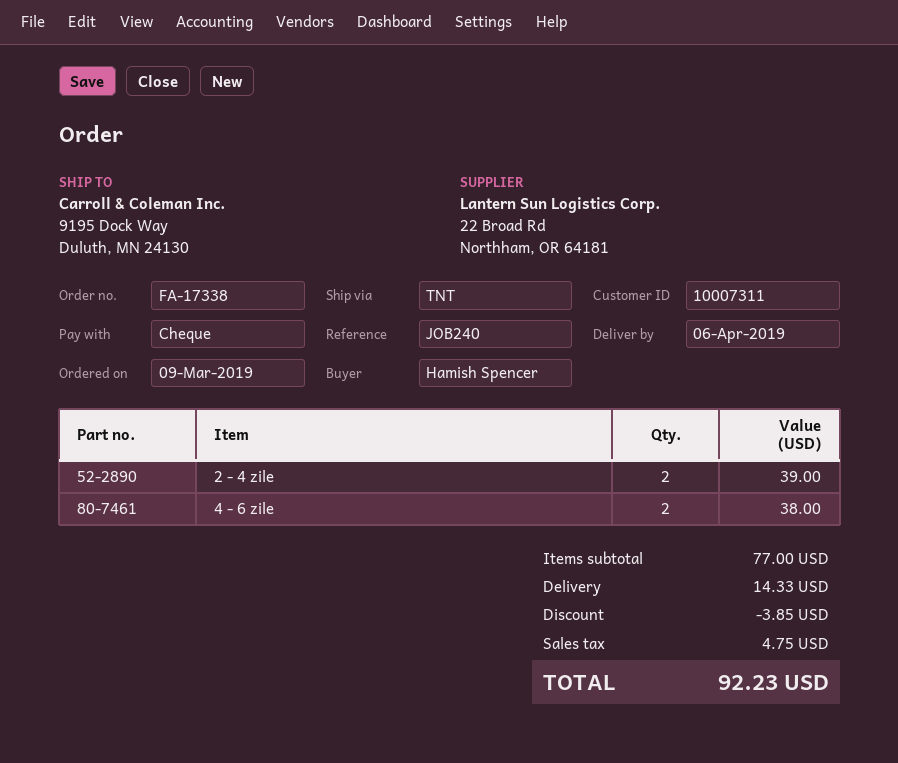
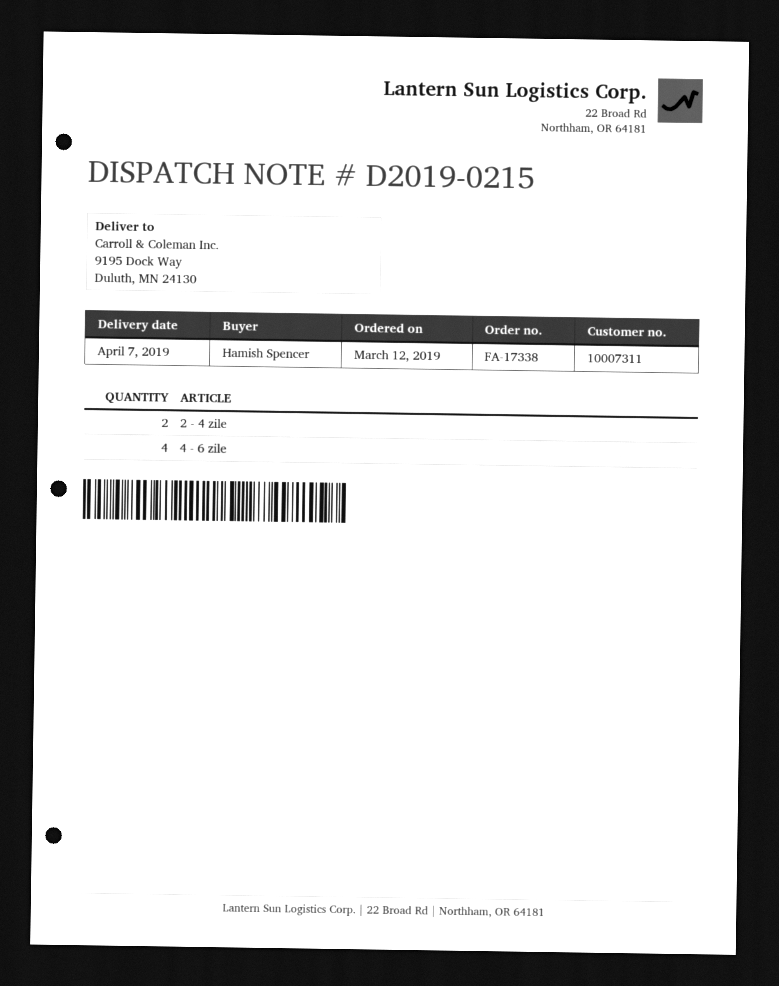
order date: 2019-03-09 -> 2019-03-12
delivery date: 2019-04-06 -> 2019-04-07
4 - 6 zile: 2 -> 4

